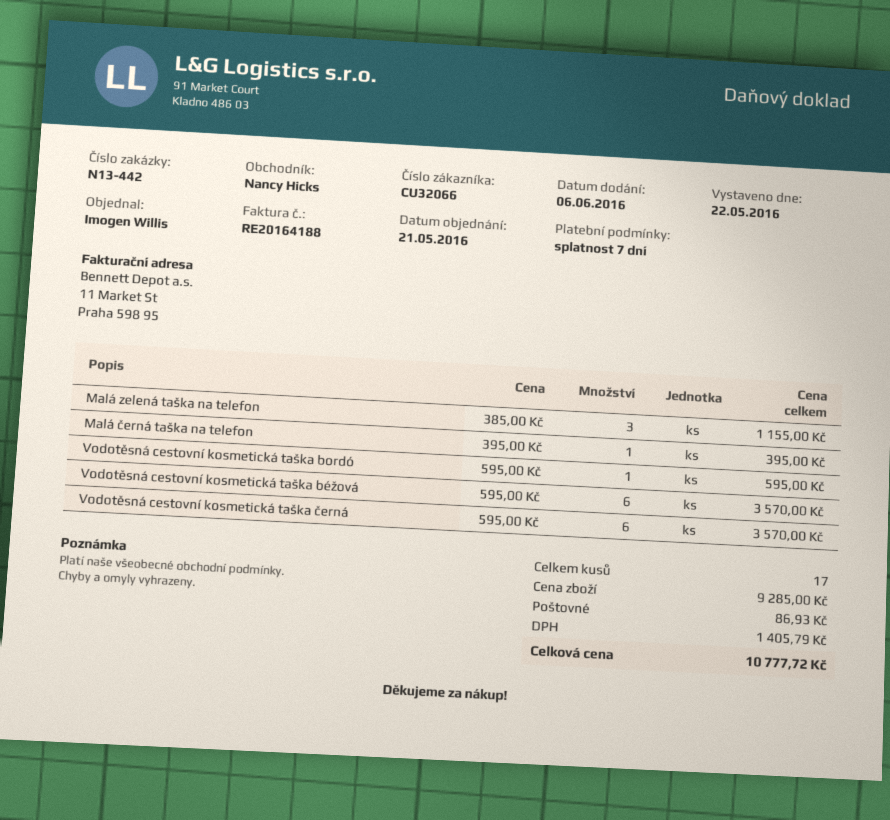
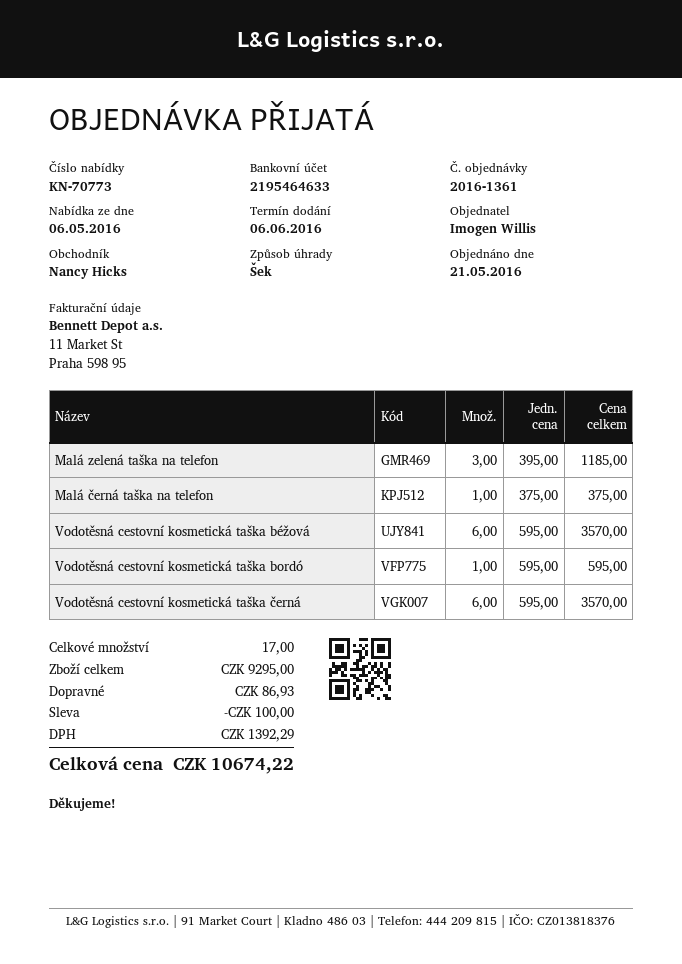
Malá zelená taška na telefon: 3 x 385.00 = 1155.00 -> 3 x 395.00 = 1185.00
Malá černá taška na telefon: 1 x 395.00 = 395.00 -> 1 x 375.00 = 375.00
subtotal: 9285.00 -> 9295.00
discount: none -> 100.00
tax: 1405.79 -> 1392.29
total: 10777.72 -> 10674.22

